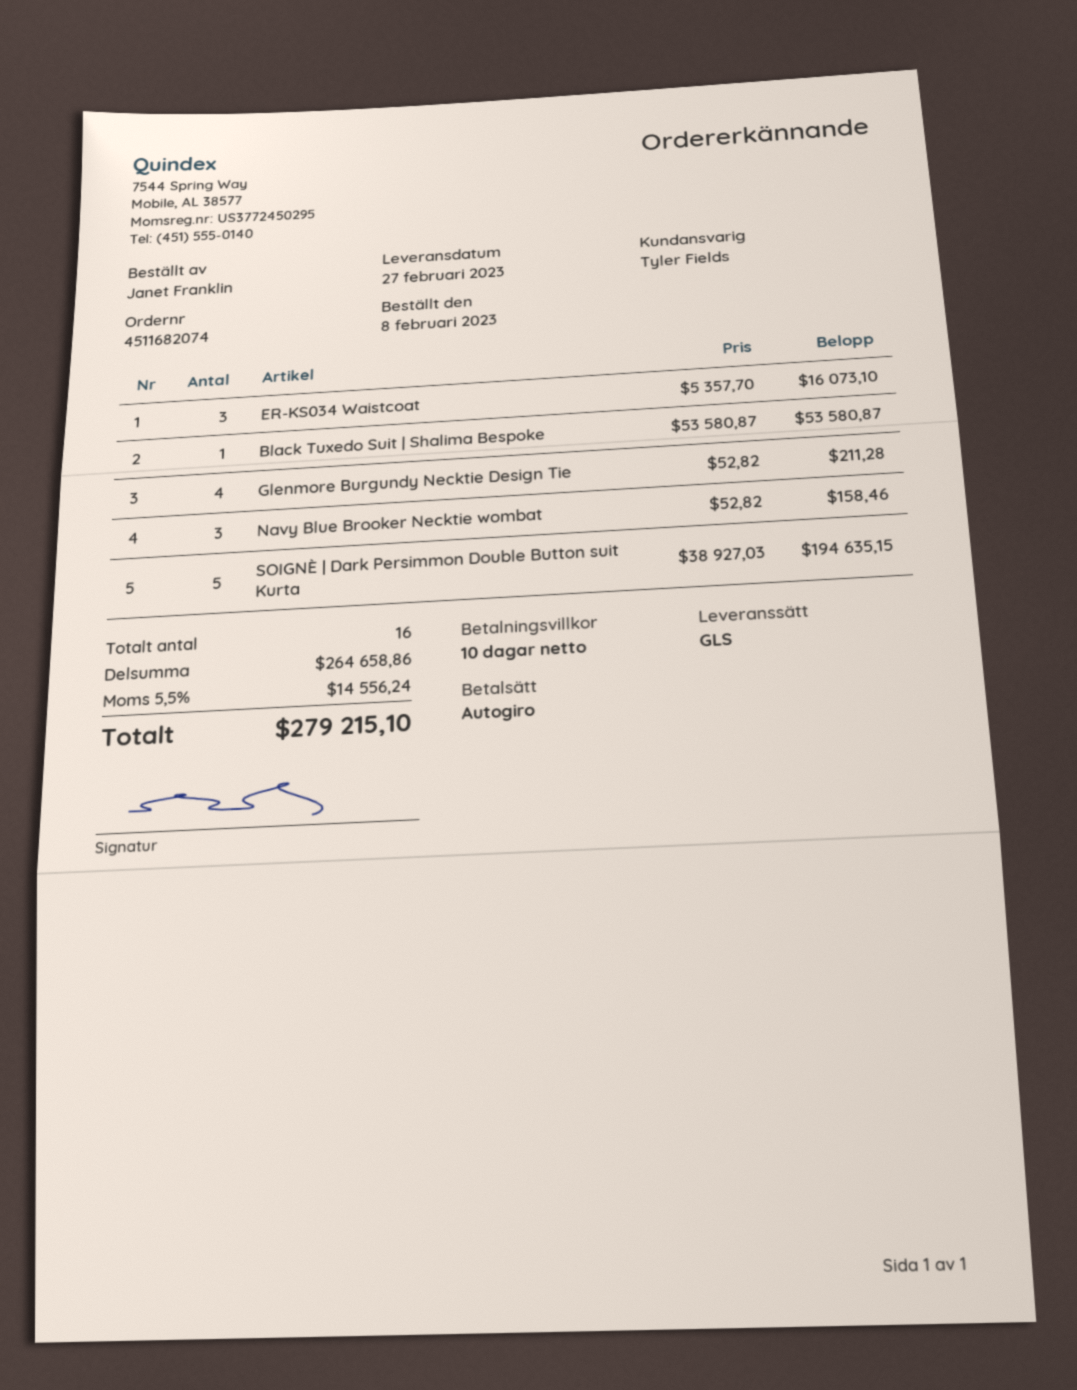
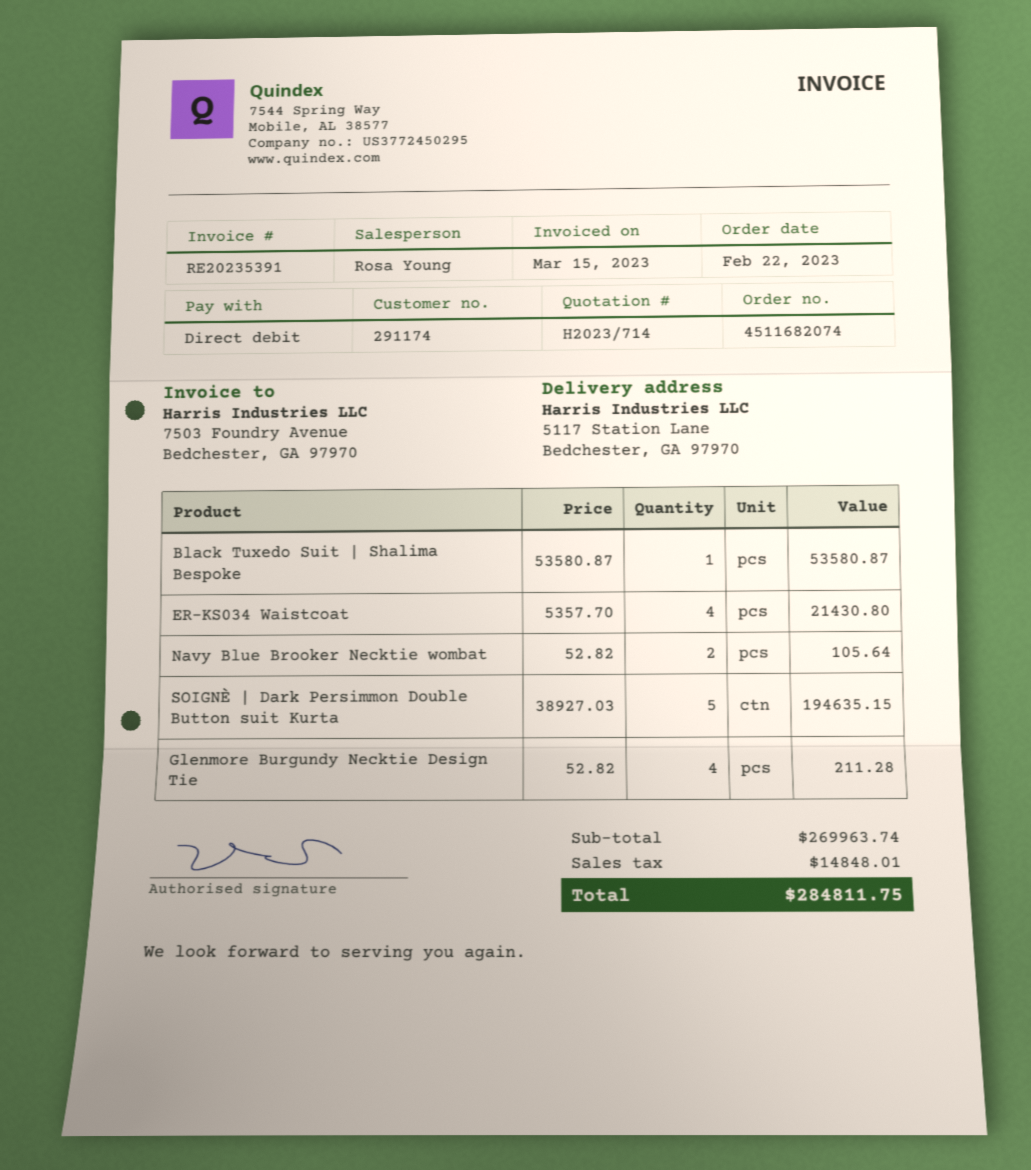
order date: 2023-02-08 -> 2023-02-22
sales rep: Tyler Fields -> Rosa Young
ER-KS034 Waistcoat: 3 x 5357.70 = 16073.10 -> 4 x 5357.70 = 21430.80
Navy Blue Brooker Necktie wombat: 3 x 52.82 = 158.46 -> 2 x 52.82 = 105.64
subtotal: 264658.86 -> 269963.74
tax: 14556.24 -> 14848.01
total: 279215.10 -> 284811.75

